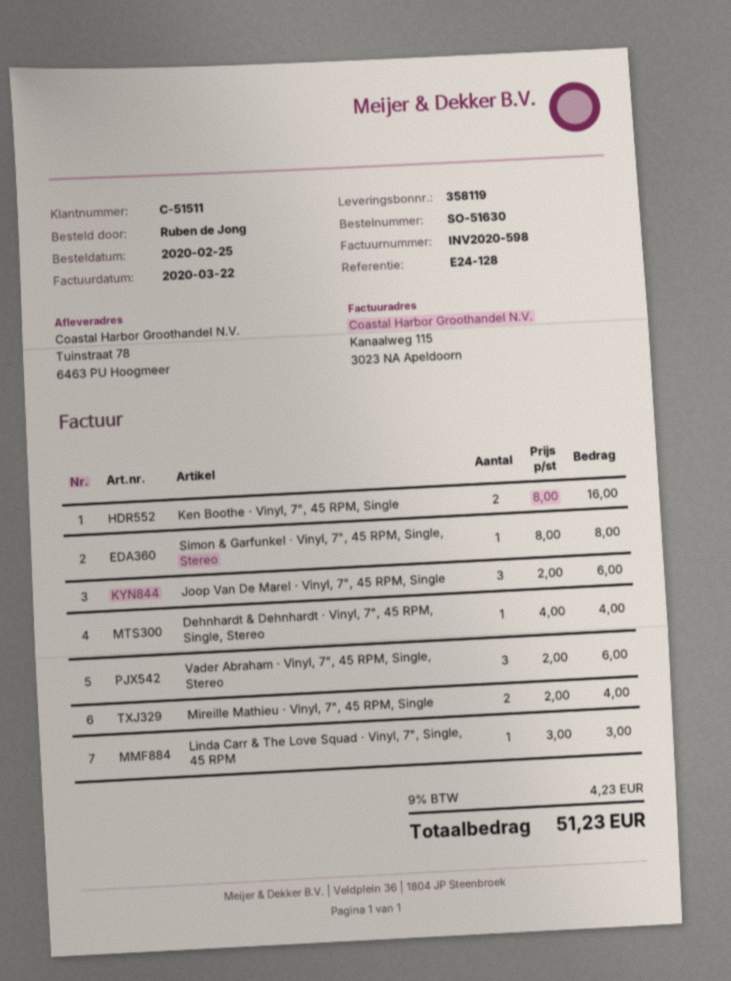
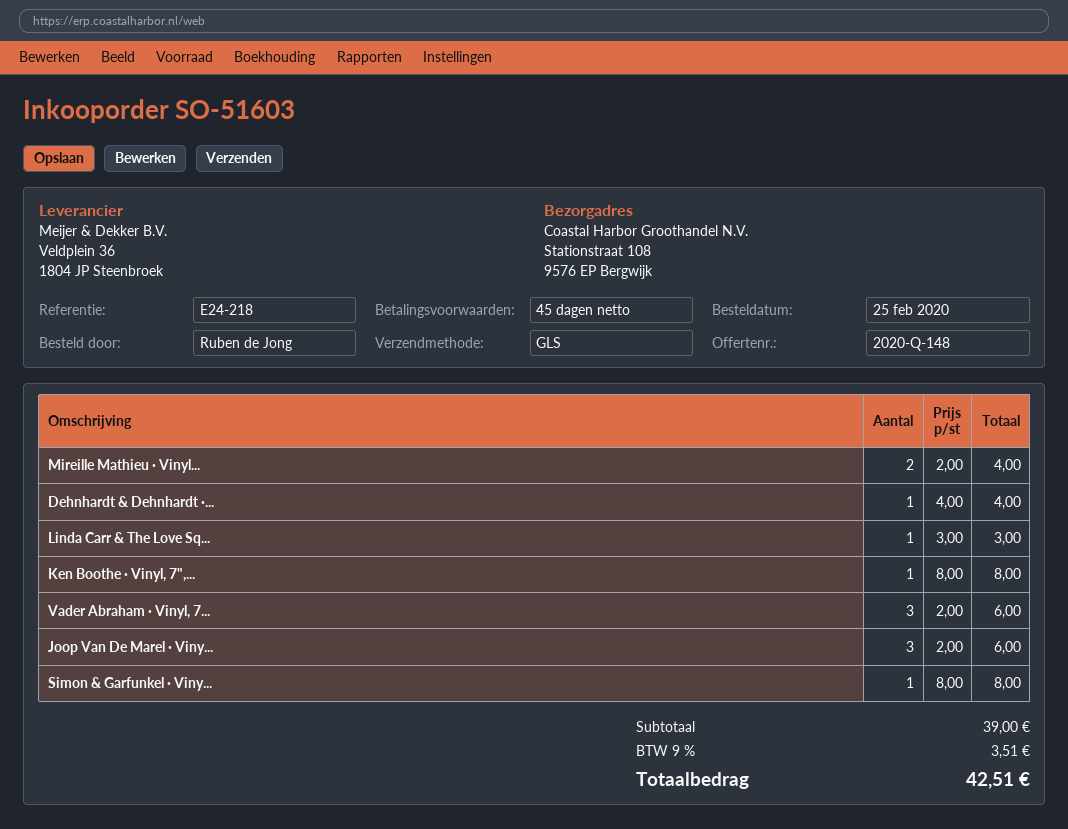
order number: SO-51630 -> SO-51603
reference: E24-128 -> E24-218
ship to: Tuinstraat 78, 6463 PU Hoogmeer -> Stationstraat 108, 9576 EP Bergwijk
Ken Boothe · Vinyl, 7", 45 RPM, Single: 2 x 8.00 = 16.00 -> 1 x 8.00 = 8.00
tax: 9% = 4.23 -> 9% = 3.51
total: 51.23 -> 42.51

